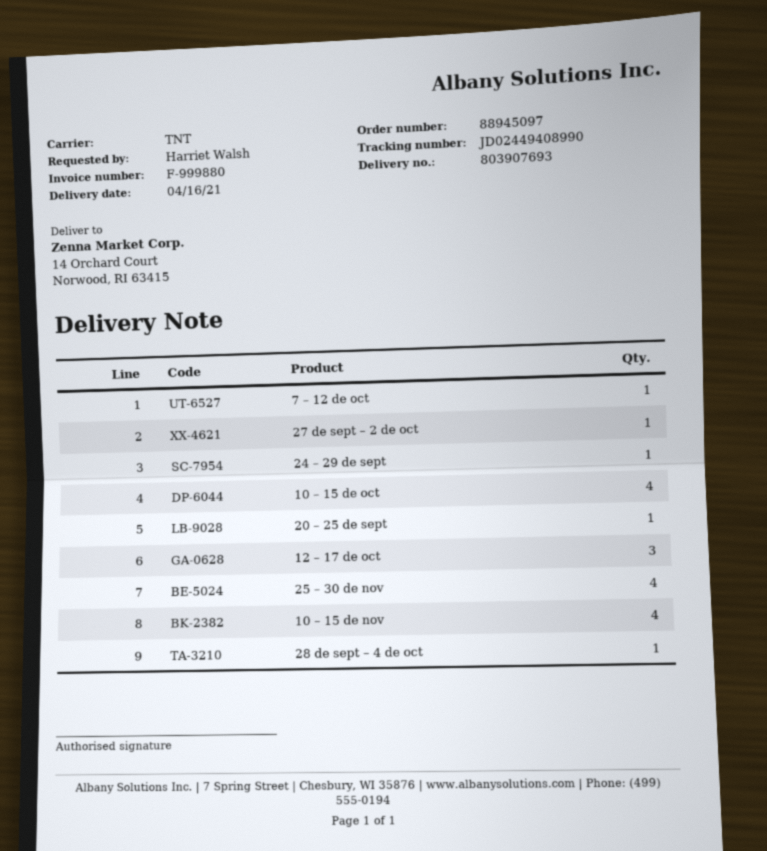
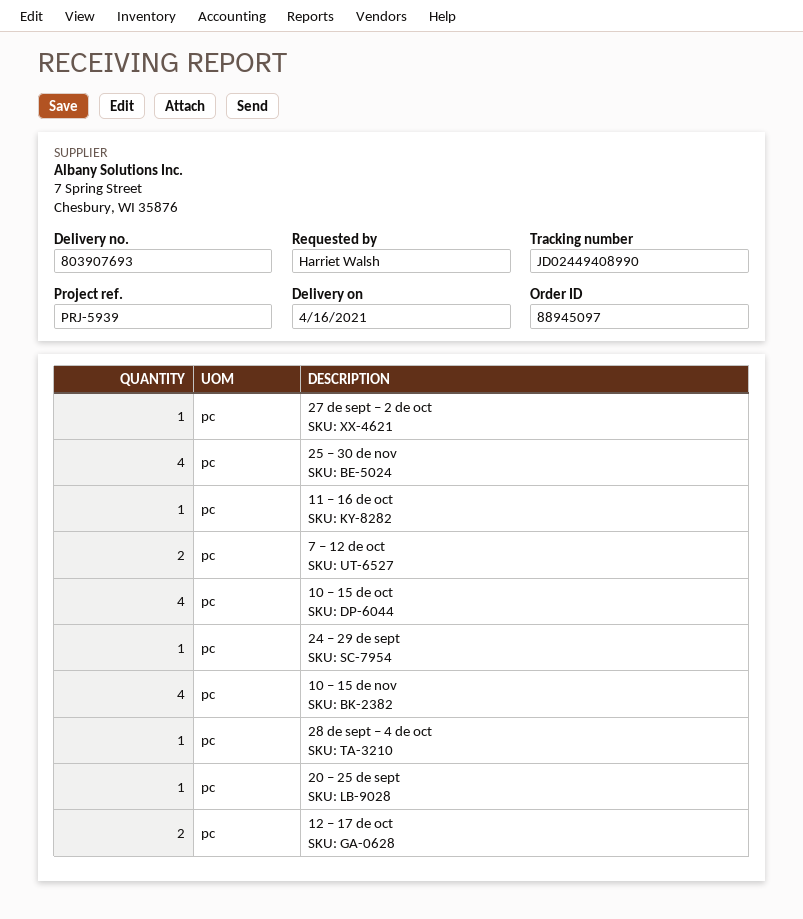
7 – 12 de oct: 1 -> 2
12 – 17 de oct: 3 -> 2
11 – 16 de oct: none -> 1

